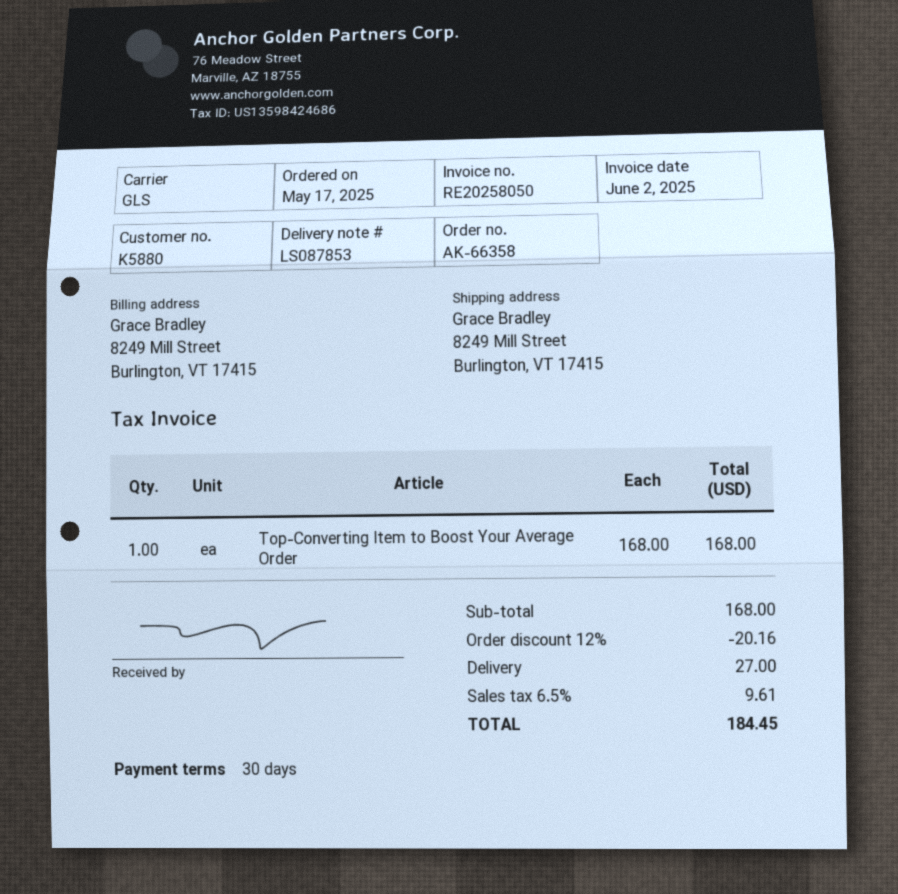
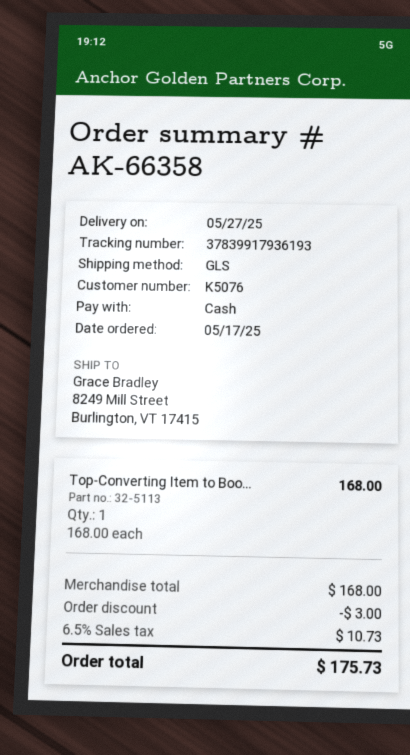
customer number: K5880 -> K5076
discount: 20.16 -> 3.00
shipping: 27.00 -> none
tax: 6.5% = 9.61 -> 6.5% = 10.73
total: 184.45 -> 175.73

